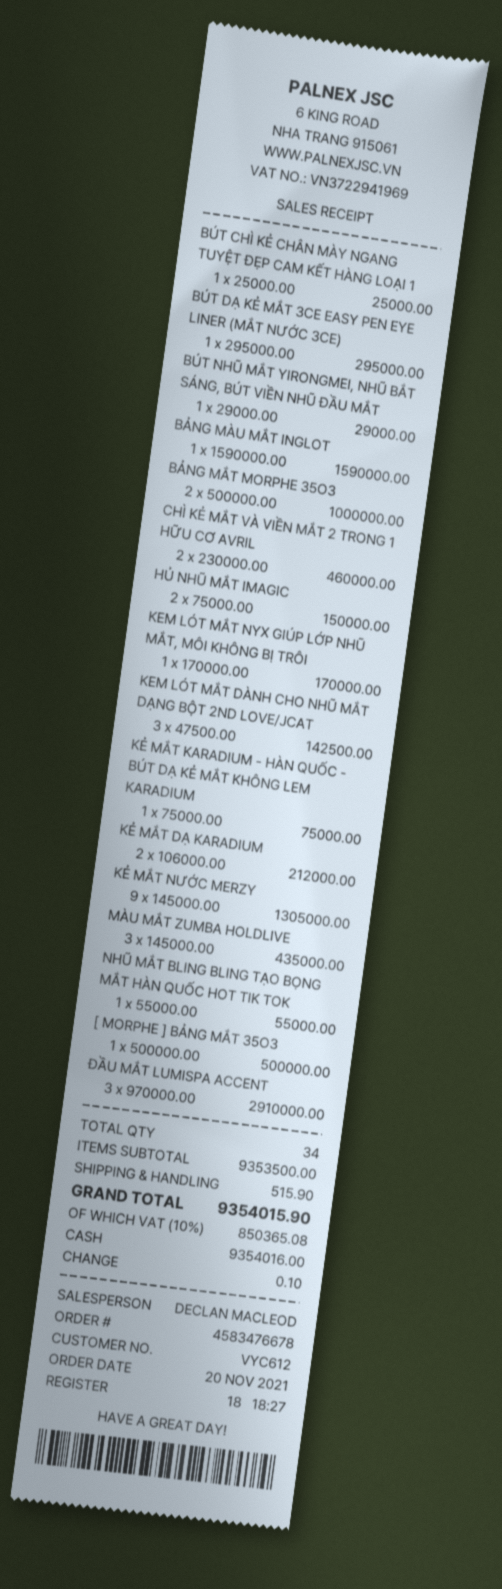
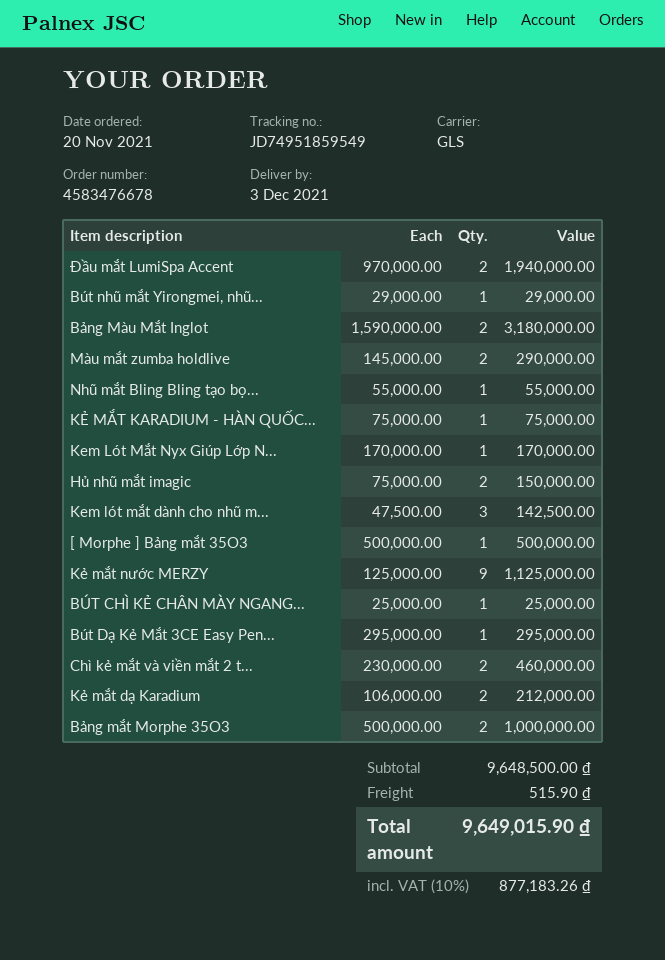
BẢNG MÀU MẮT INGLOT: 1 x 1590000.00 = 1590000.00 -> 2 x 1590000.00 = 3180000.00
KẺ MẮT NƯỚC MERZY: 9 x 145000.00 = 1305000.00 -> 9 x 125000.00 = 1125000.00
MÀU MẮT ZUMBA HOLDLIVE: 3 x 145000.00 = 435000.00 -> 2 x 145000.00 = 290000.00
ĐẦU MẮT LUMISPA ACCENT: 3 x 970000.00 = 2910000.00 -> 2 x 970000.00 = 1940000.00
subtotal: 9353500.00 -> 9648500.00
tax: 10% = 850365.08 -> 10% = 877183.26
total: 9354015.90 -> 9649015.90

